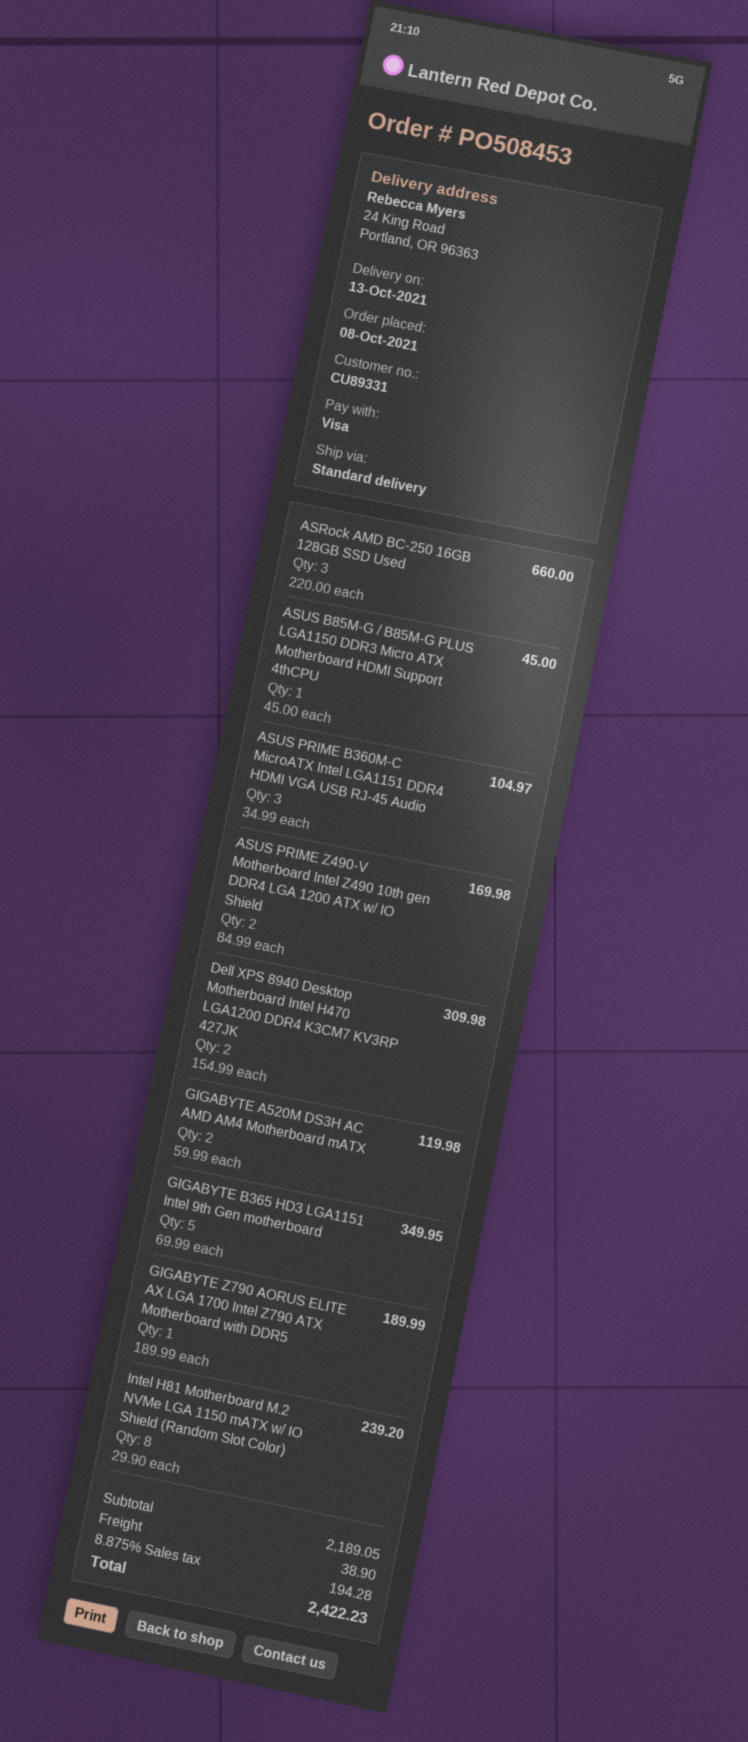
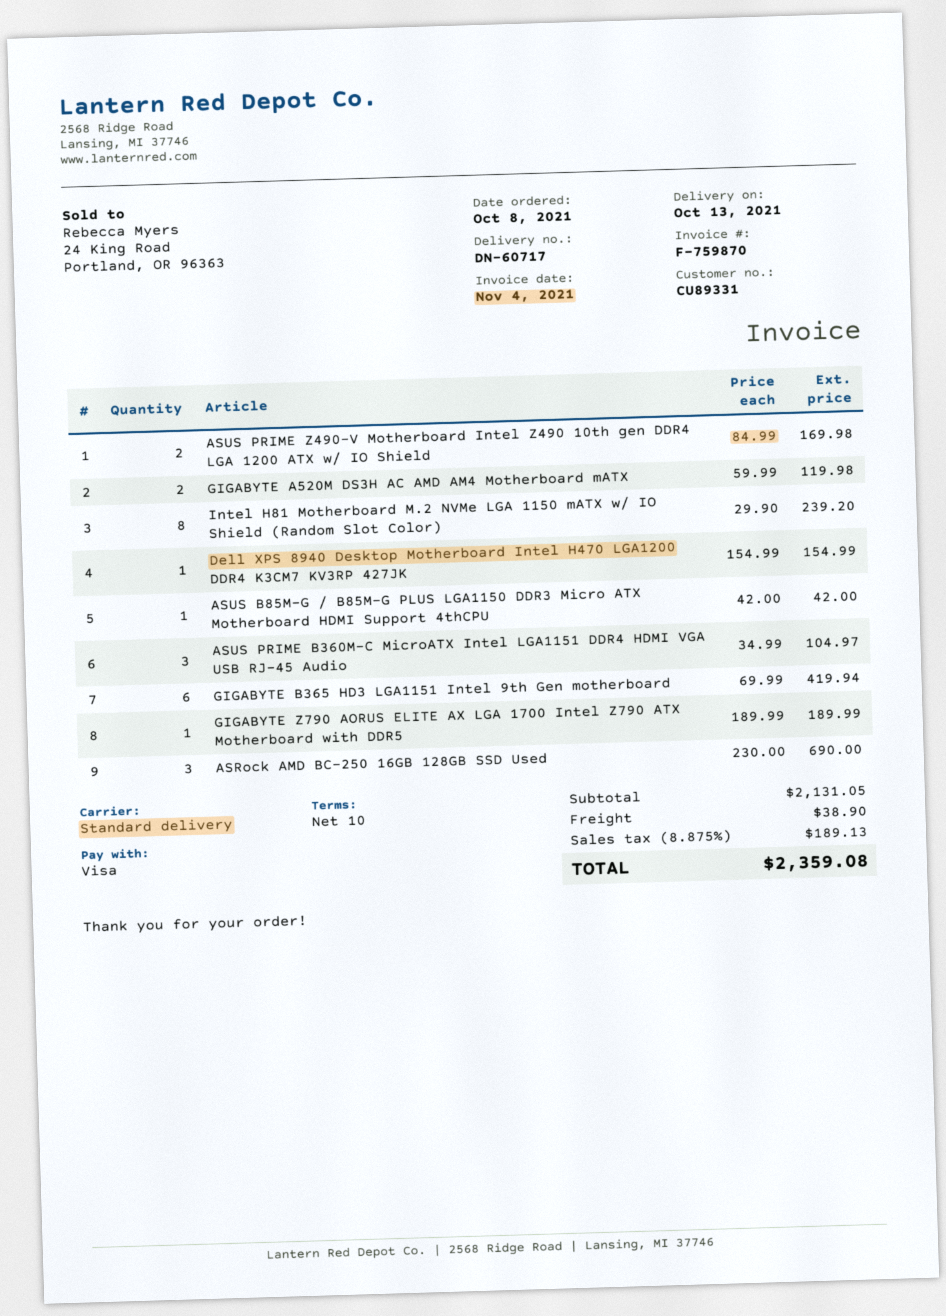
ASRock AMD BC-250 16GB 128GB SSD Used: 3 x 220.00 = 660.00 -> 3 x 230.00 = 690.00
ASUS B85M-G / B85M-G PLUS LGA1150 DDR3 Micro ATX Motherboard HDMI Support 4thCPU: 1 x 45.00 = 45.00 -> 1 x 42.00 = 42.00
Dell XPS 8940 Desktop Motherboard Intel H470 LGA1200 DDR4 K3CM7 KV3RP 427JK: 2 x 154.99 = 309.98 -> 1 x 154.99 = 154.99
GIGABYTE B365 HD3 LGA1151 Intel 9th Gen motherboard: 5 x 69.99 = 349.95 -> 6 x 69.99 = 419.94
subtotal: 2189.05 -> 2131.05
tax: 8.875% = 194.28 -> 8.875% = 189.13
total: 2422.23 -> 2359.08

